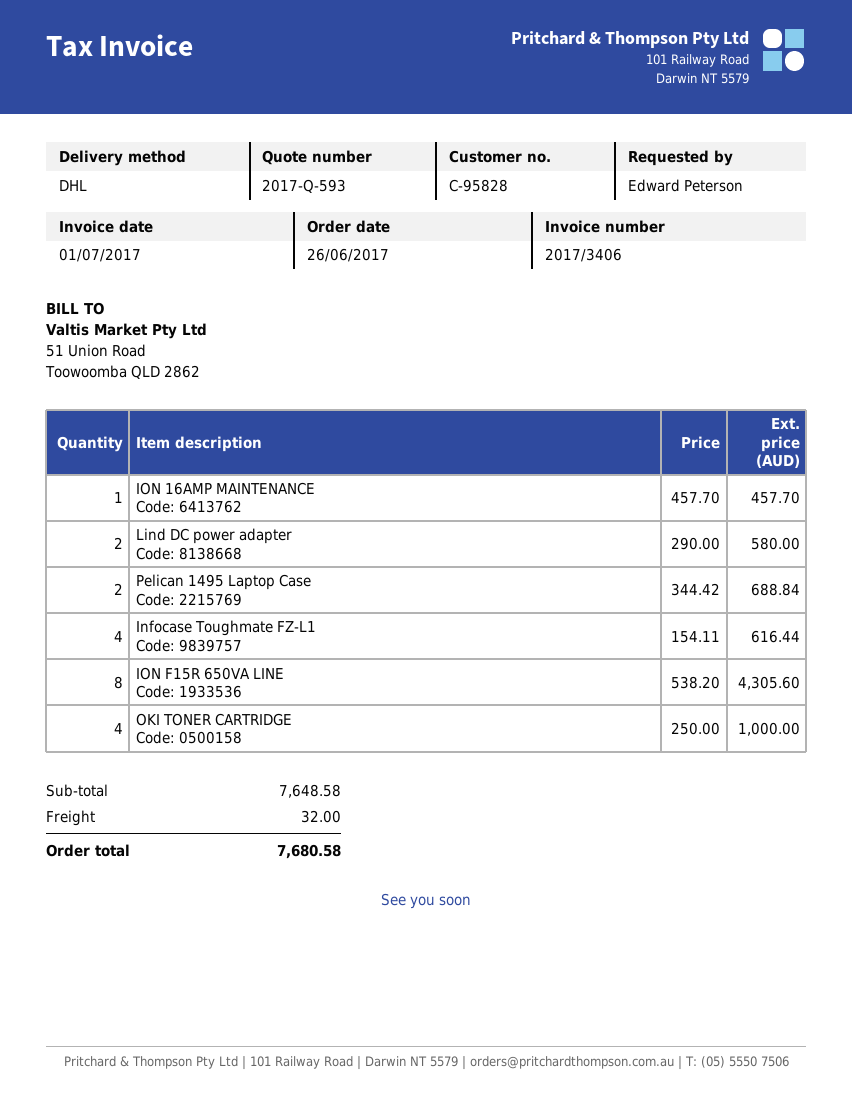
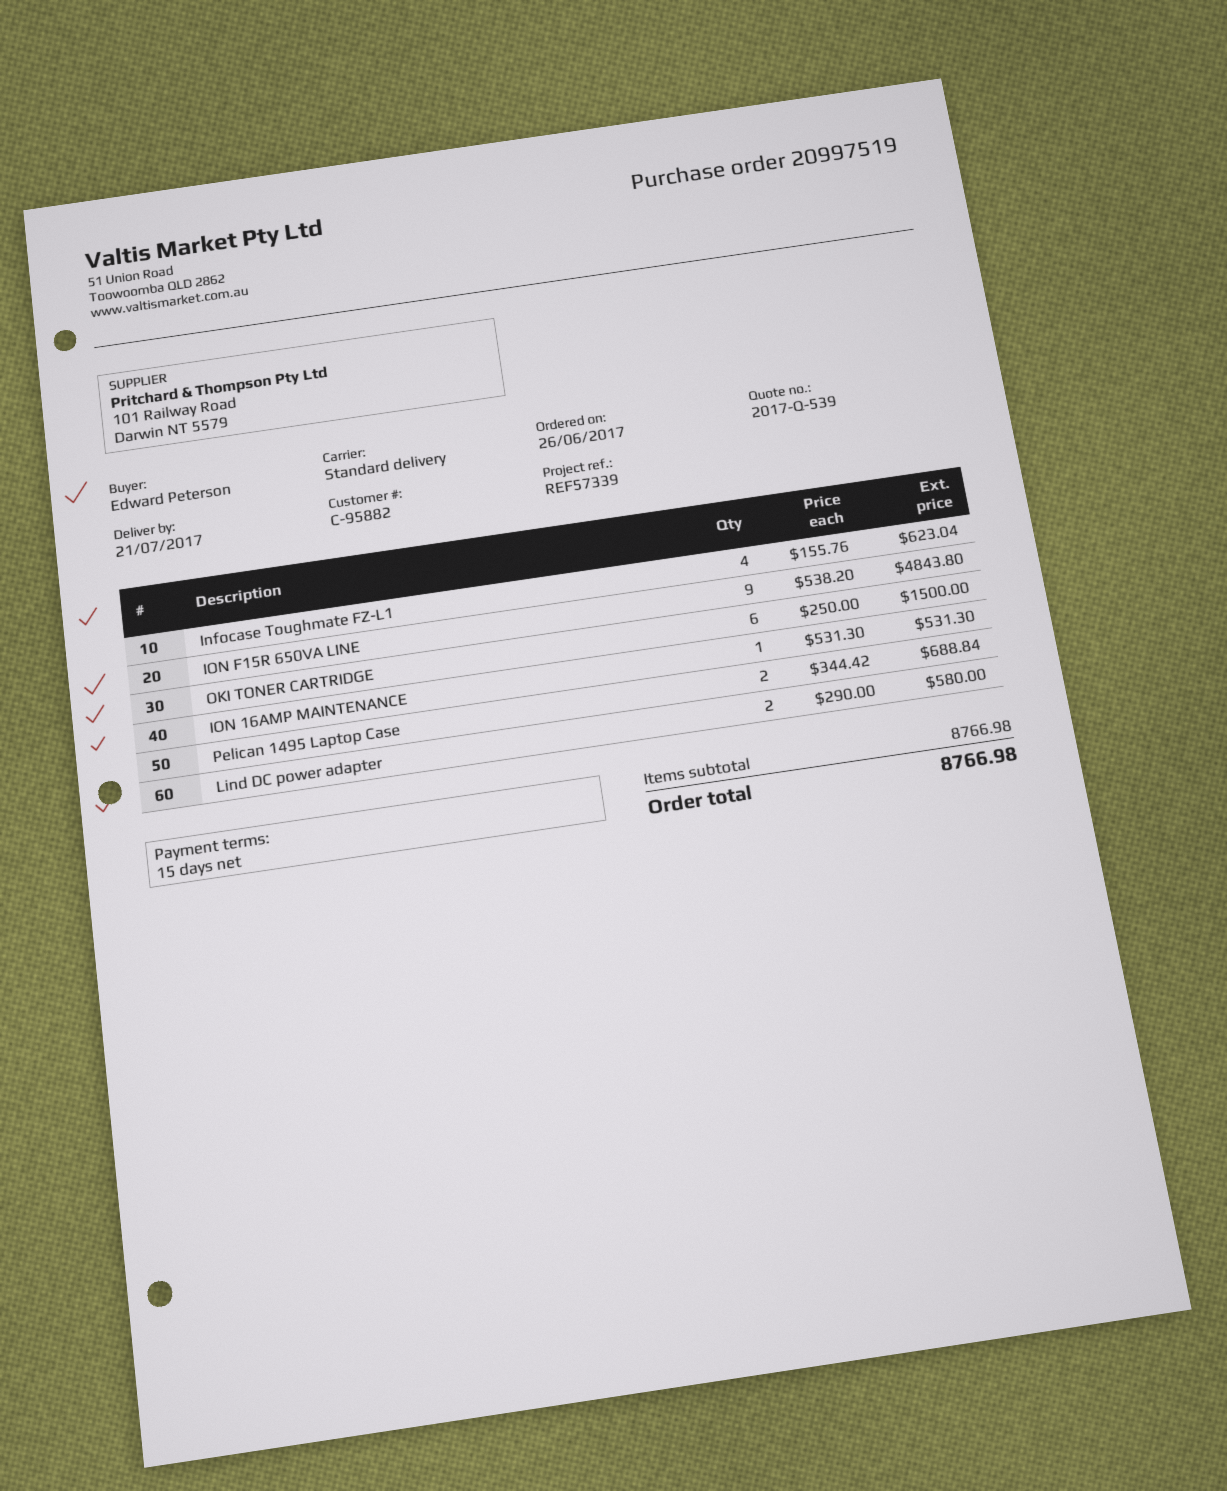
quote number: 2017-Q-593 -> 2017-Q-539
customer number: C-95828 -> C-95882
shipping method: DHL -> standard
ION 16AMP MAINTENANCE: 1 x 457.70 = 457.70 -> 1 x 531.30 = 531.30
Infocase Toughmate FZ-L1: 4 x 154.11 = 616.44 -> 4 x 155.76 = 623.04
ION F15R 650VA LINE: 8 x 538.20 = 4305.60 -> 9 x 538.20 = 4843.80
OKI TONER CARTRIDGE: 4 x 250.00 = 1000.00 -> 6 x 250.00 = 1500.00
subtotal: 7648.58 -> 8766.98
shipping: 32.00 -> none
total: 7680.58 -> 8766.98

